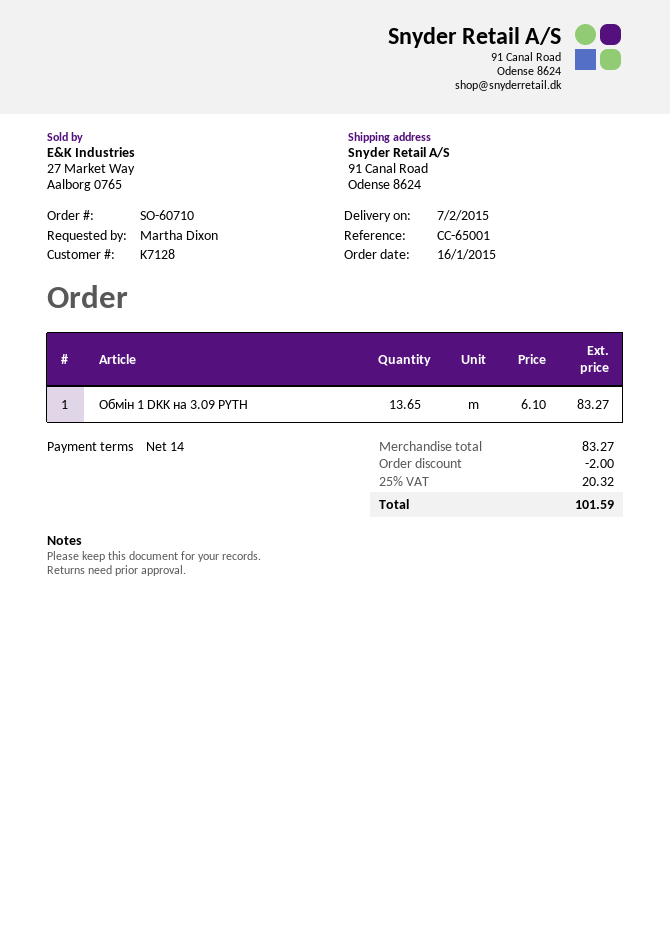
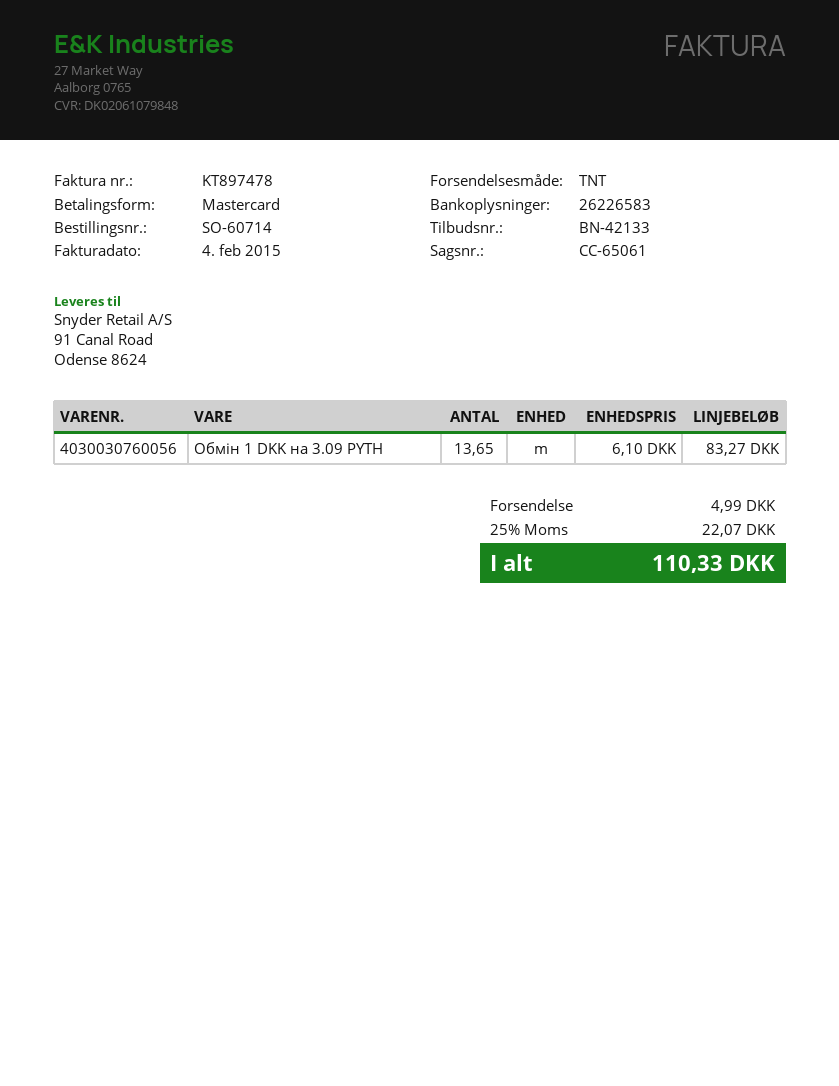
order number: SO-60710 -> SO-60714
reference: CC-65001 -> CC-65061
discount: 2.00 -> none
shipping: none -> 4.99
tax: 25% = 20.32 -> 25% = 22.07
total: 101.59 -> 110.33

